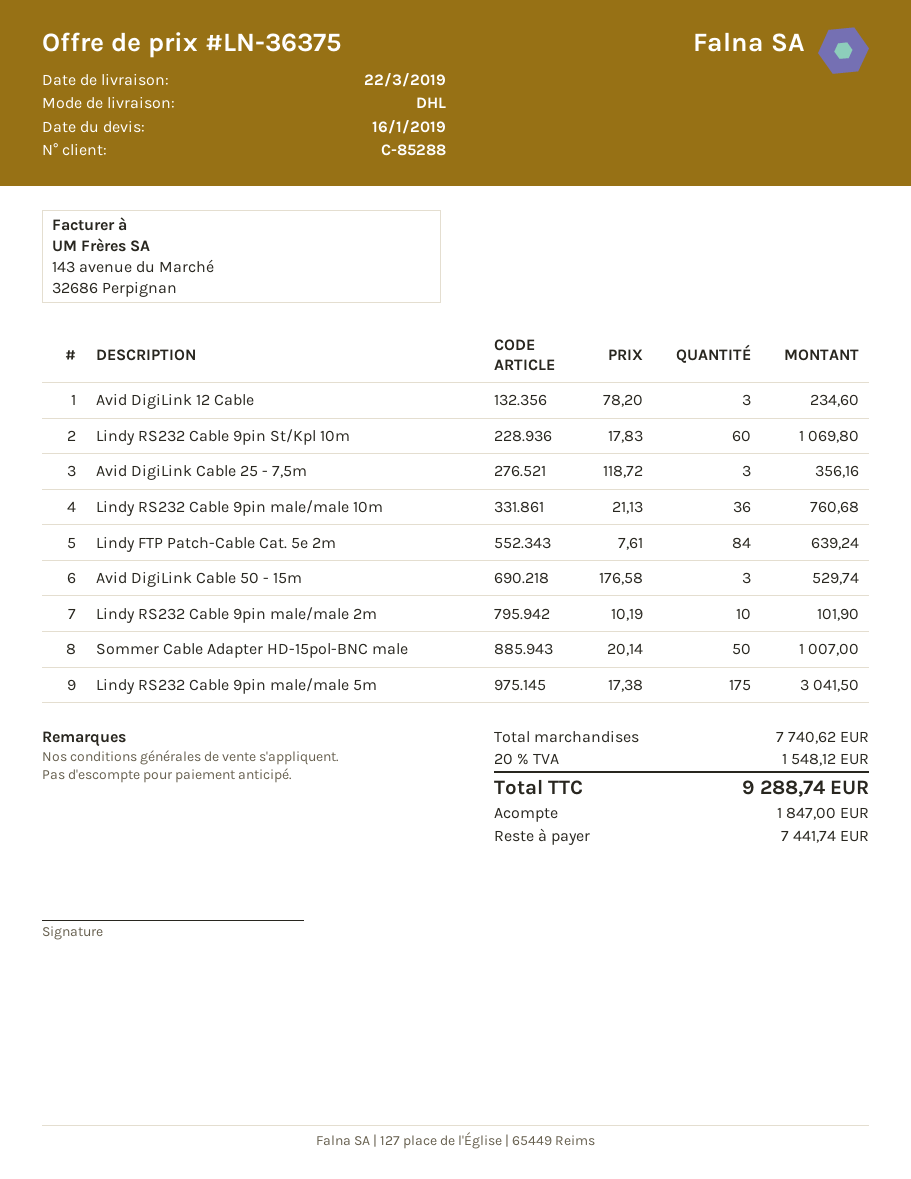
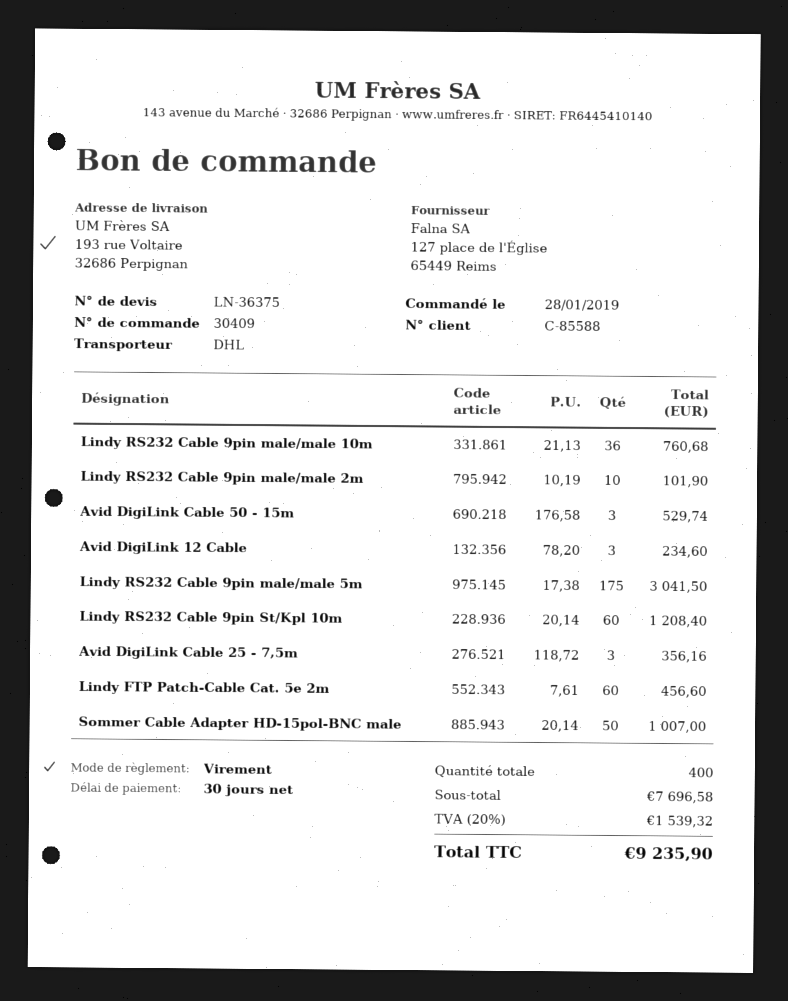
customer number: C-85288 -> C-85588
Lindy RS232 Cable 9pin St/Kpl 10m: 60 x 17.83 = 1069.80 -> 60 x 20.14 = 1208.40
Lindy FTP Patch-Cable Cat. 5e 2m: 84 x 7.61 = 639.24 -> 60 x 7.61 = 456.60
subtotal: 7740.62 -> 7696.58
tax: 20% = 1548.12 -> 20% = 1539.32
total: 9288.74 -> 9235.90

